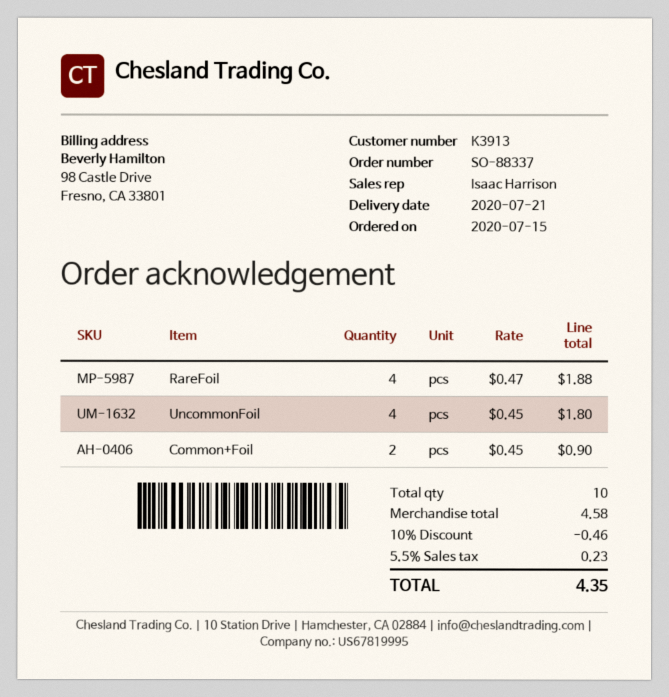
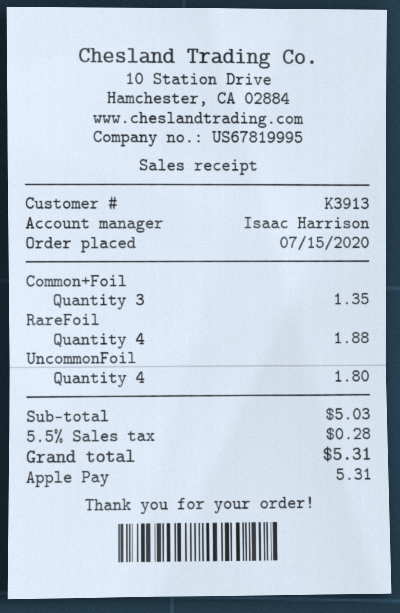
Common+Foil: 2 for 0.90 -> 3 for 1.35
subtotal: 4.58 -> 5.03
discount: 10% = 0.46 -> none
tax: 5.5% = 0.23 -> 5.5% = 0.28
total: 4.35 -> 5.31

